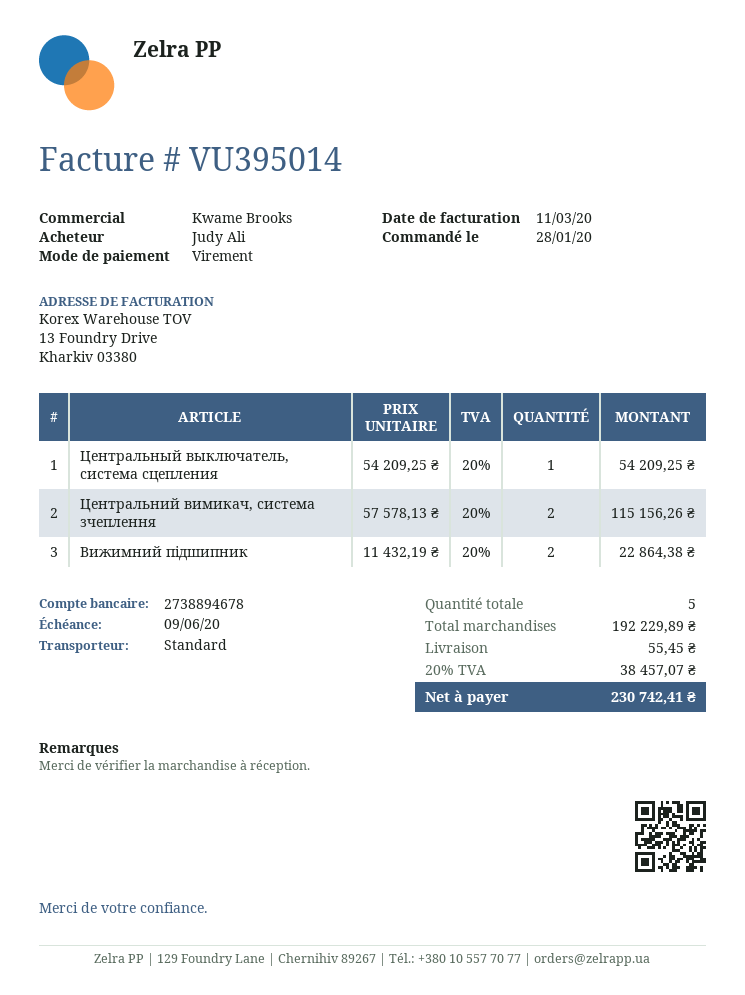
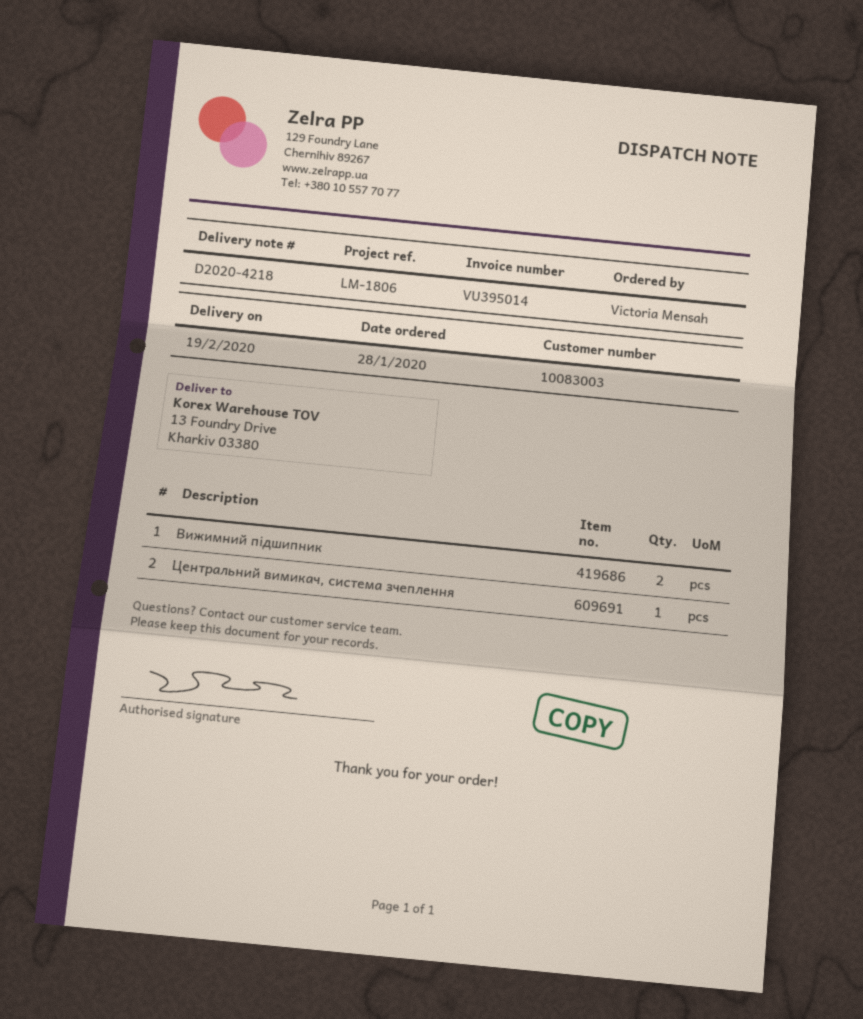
ordered by: Judy Ali -> Victoria Mensah
Центральный выключатель, система сцепления: 1 -> none
Центральний вимикач, система зчеплення: 2 -> 1

